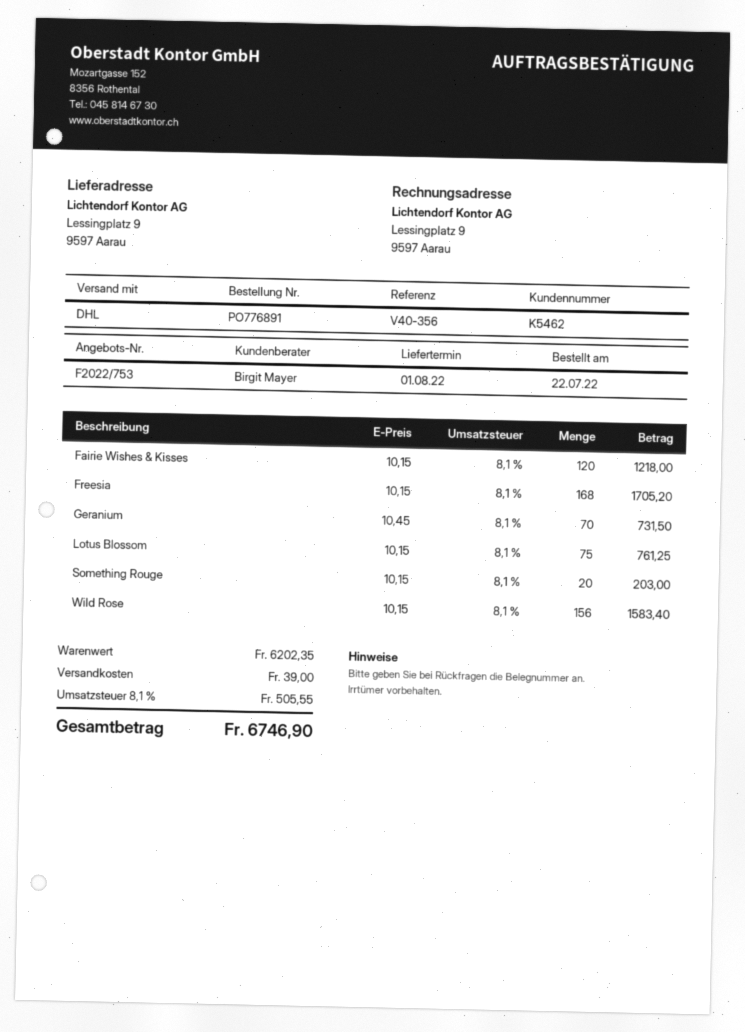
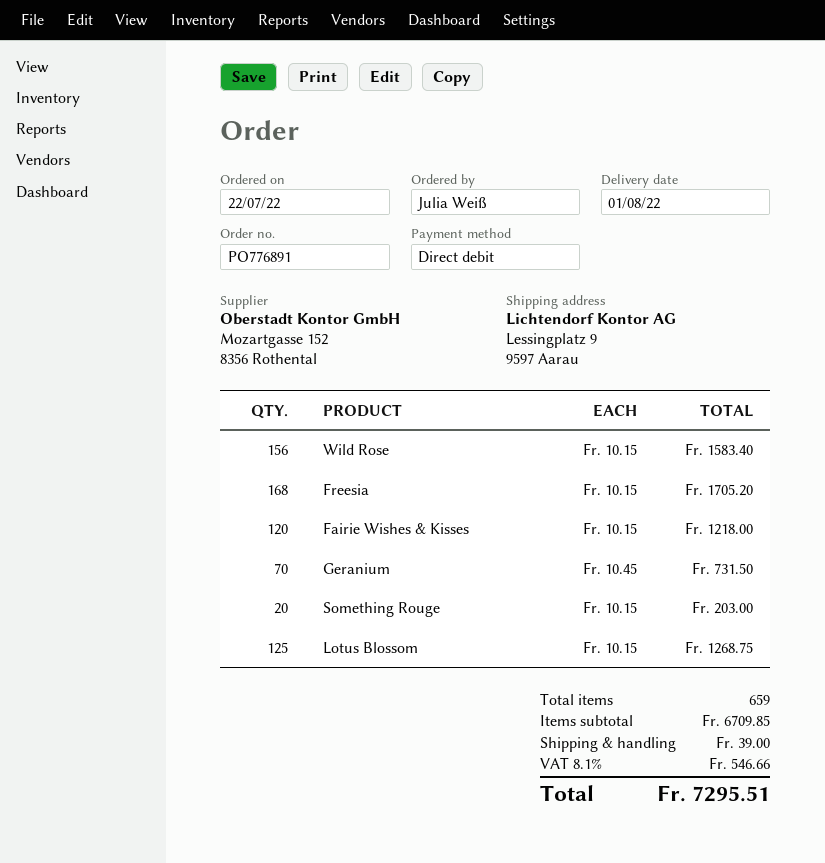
Lotus Blossom: 75 x 10.15 = 761.25 -> 125 x 10.15 = 1268.75
subtotal: 6202.35 -> 6709.85
tax: 8.1% = 505.55 -> 8.1% = 546.66
total: 6746.90 -> 7295.51

